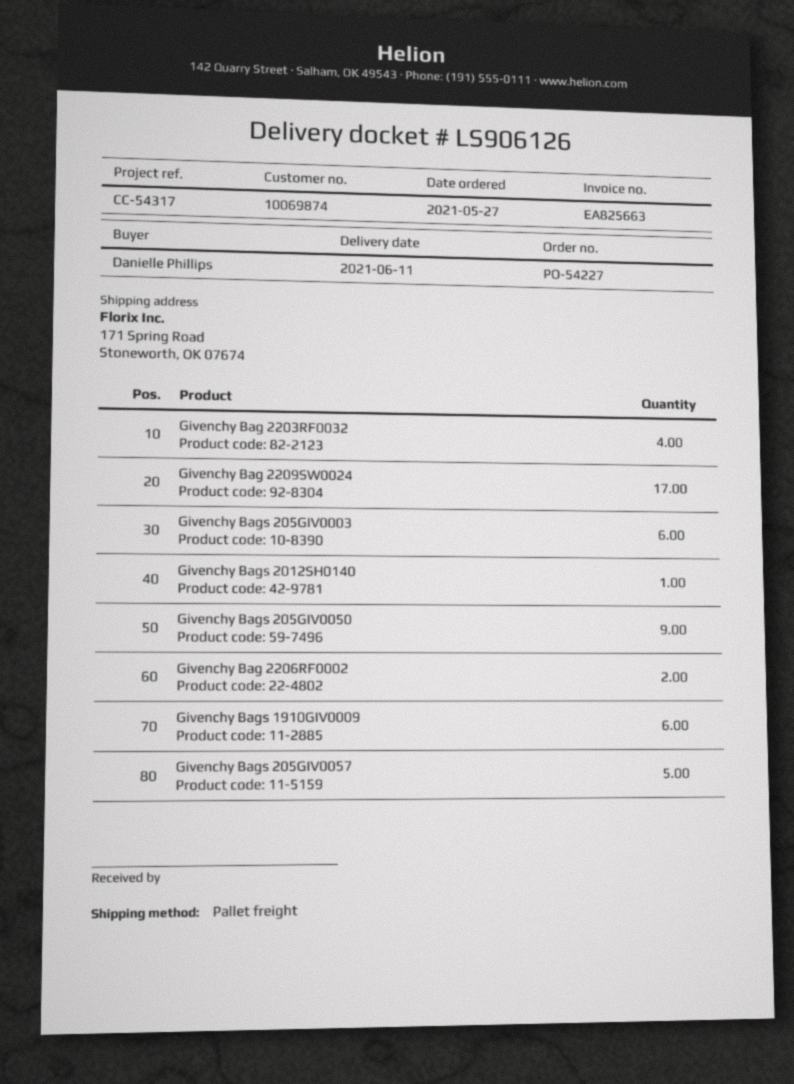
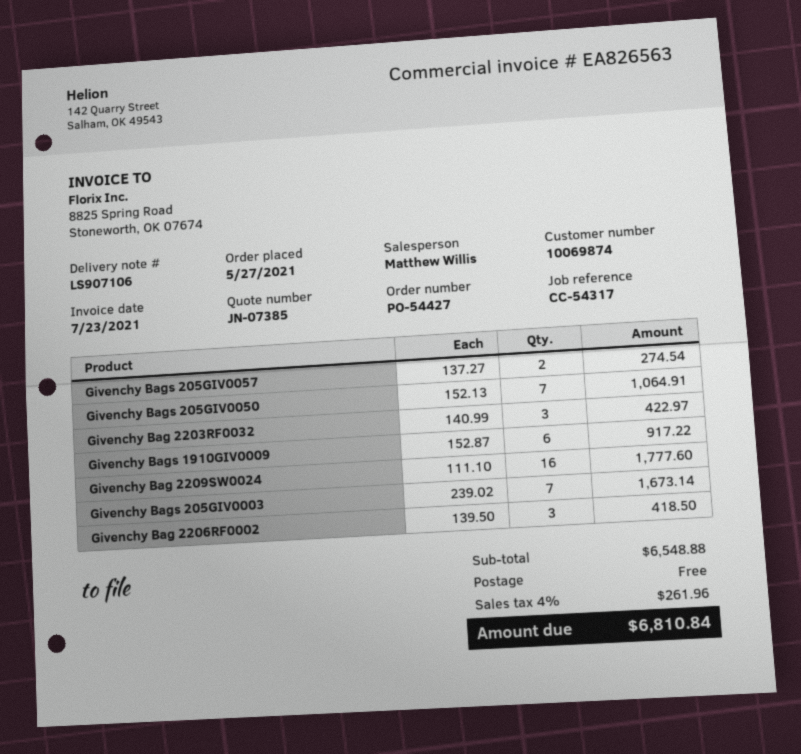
order number: PO-54227 -> PO-54427
delivery note number: LS906126 -> LS907106
invoice number: EA825663 -> EA826563
Givenchy Bag 2203RF0032: 4 -> 3
Givenchy Bag 2209SW0024: 17 -> 16
Givenchy Bags 205GIV0003: 6 -> 7
Givenchy Bags 2012SH0140: 1 -> none
Givenchy Bags 205GIV0050: 9 -> 7
Givenchy Bag 2206RF0002: 2 -> 3
Givenchy Bags 205GIV0057: 5 -> 2

